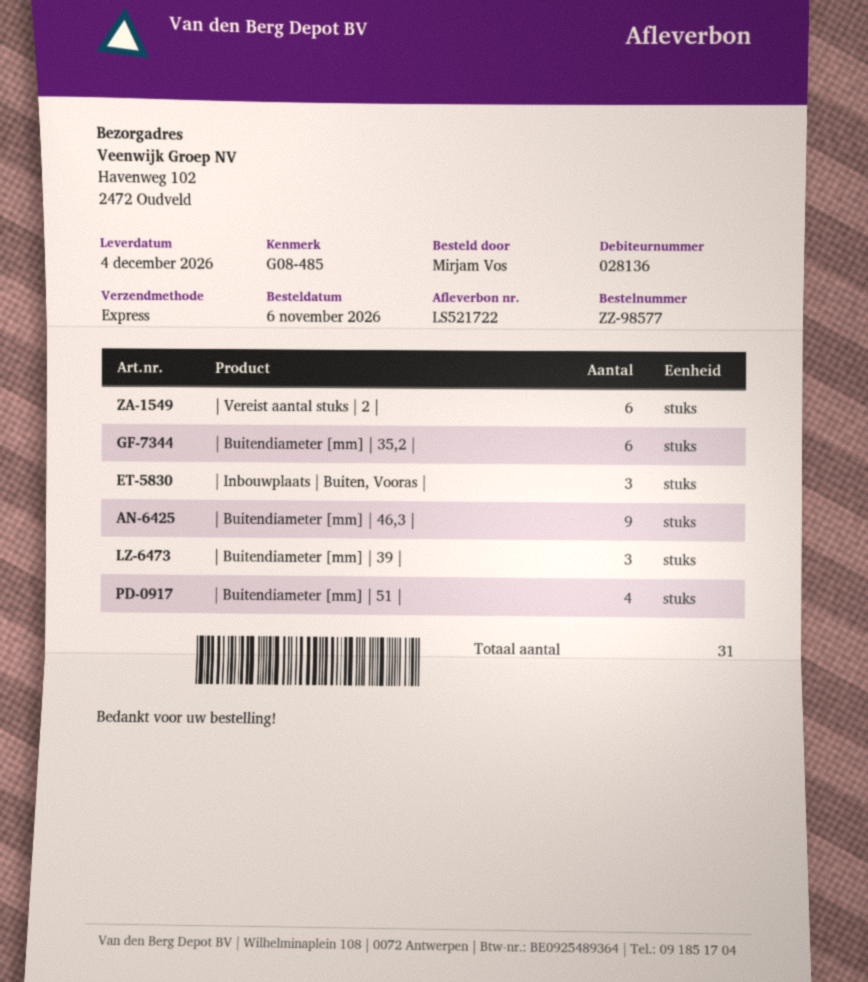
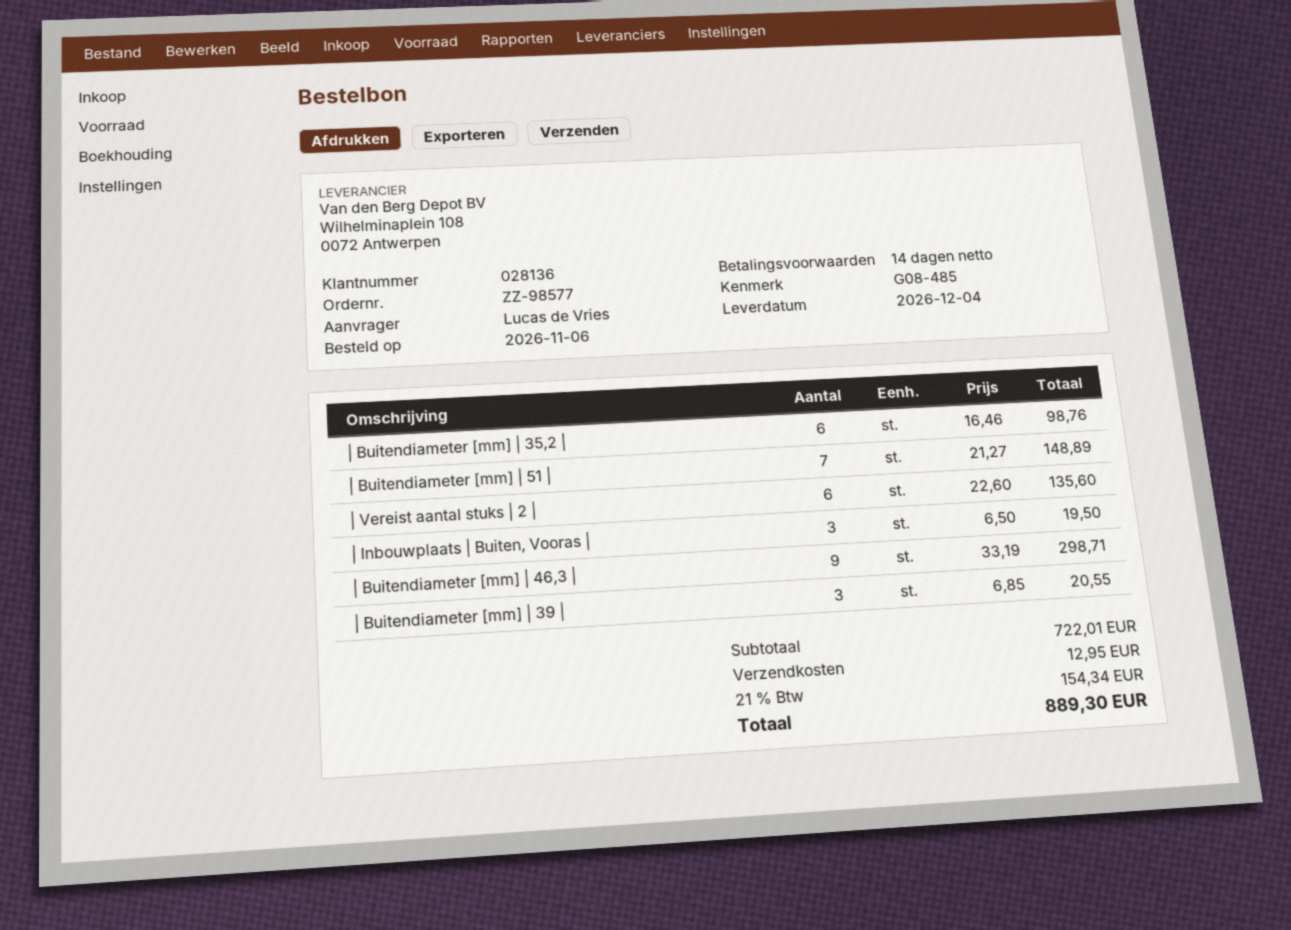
ordered by: Mirjam Vos -> Lucas de Vries
| Buitendiameter [mm] | 51 |: 4 -> 7

